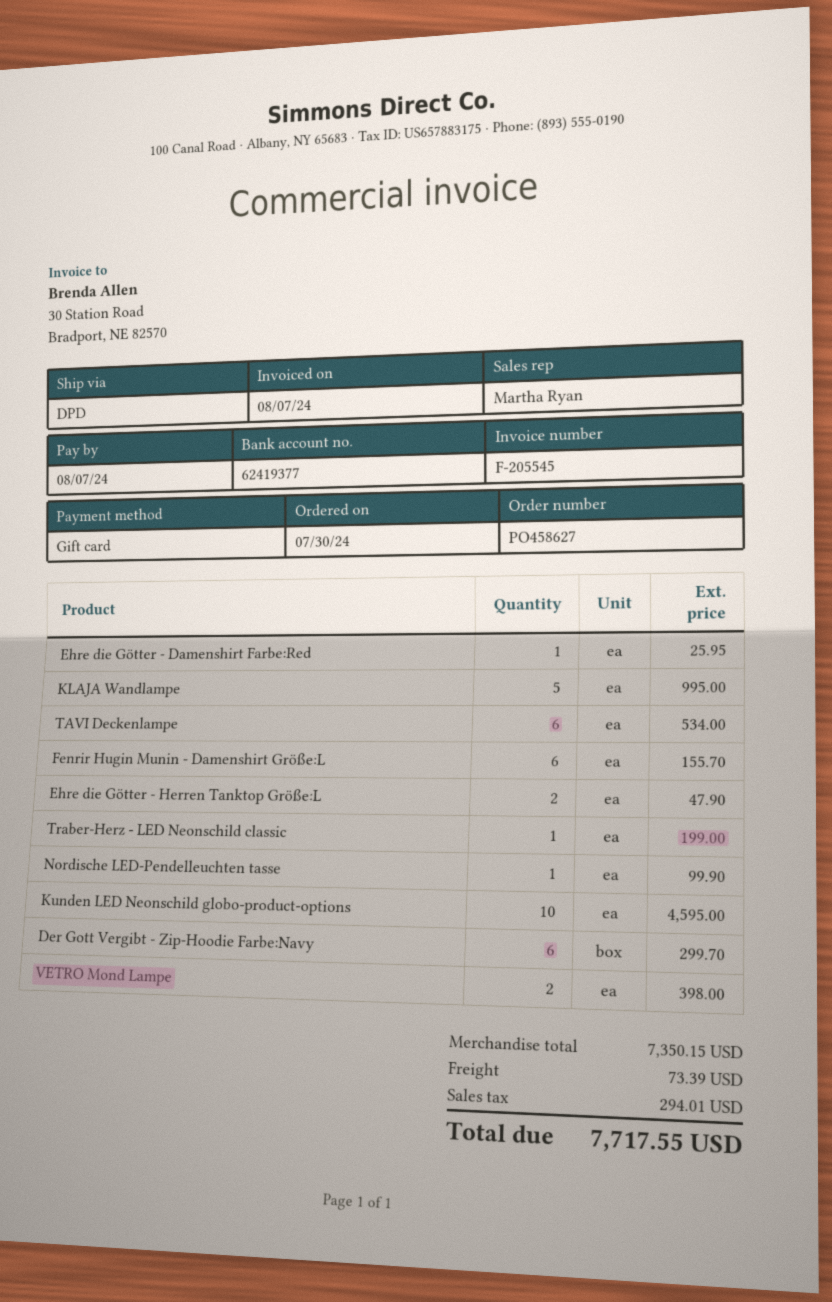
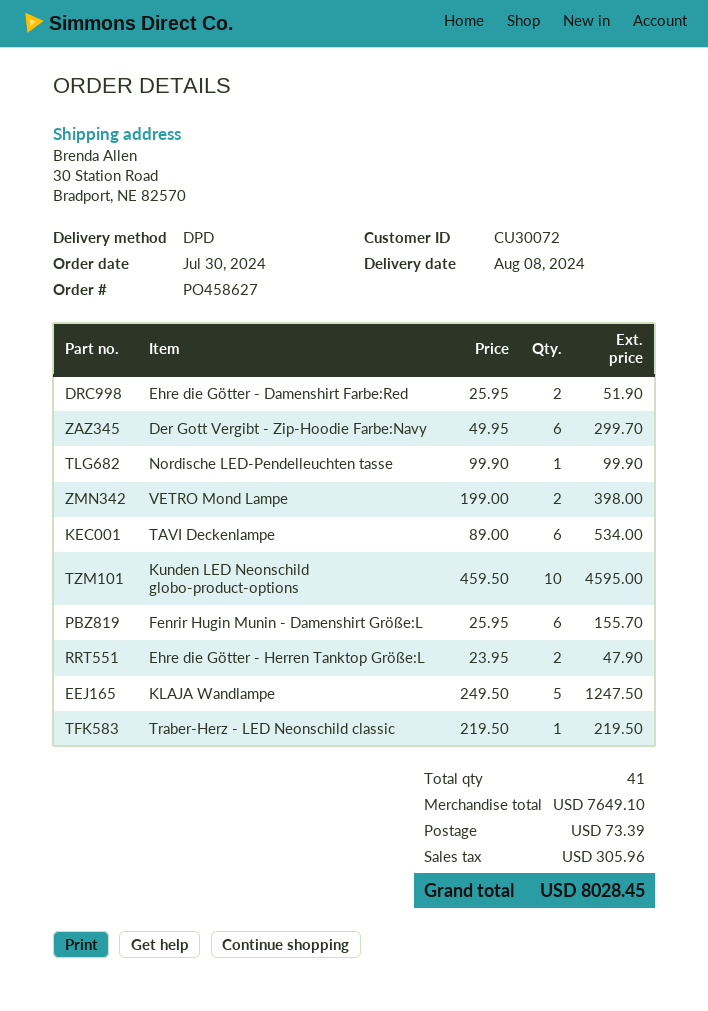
Ehre die Götter - Damenshirt Farbe:Red: 1 for 25.95 -> 2 for 51.90
KLAJA Wandlampe: 5 for 995.00 -> 5 for 1247.50
Traber-Herz - LED Neonschild classic: 1 for 199.00 -> 1 for 219.50
subtotal: 7350.15 -> 7649.10
tax: 294.01 -> 305.96
total: 7717.55 -> 8028.45

